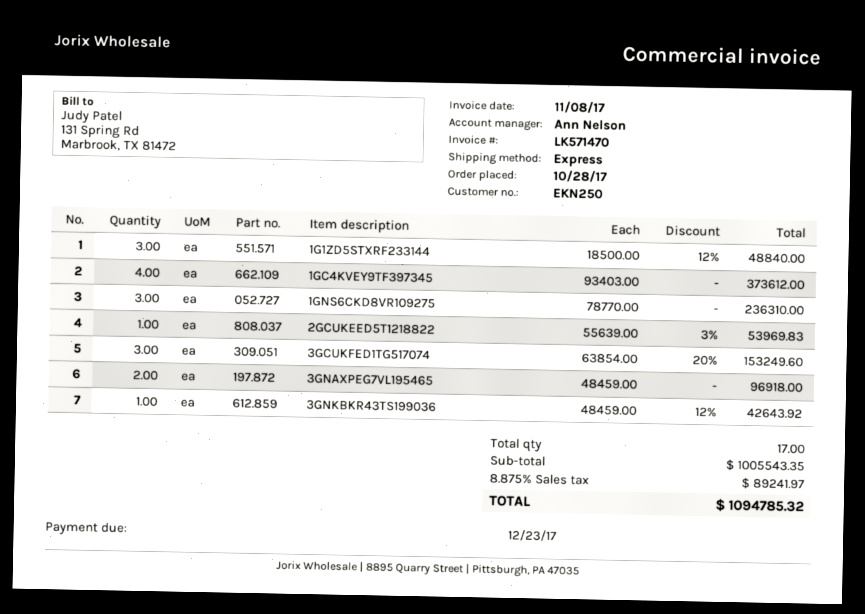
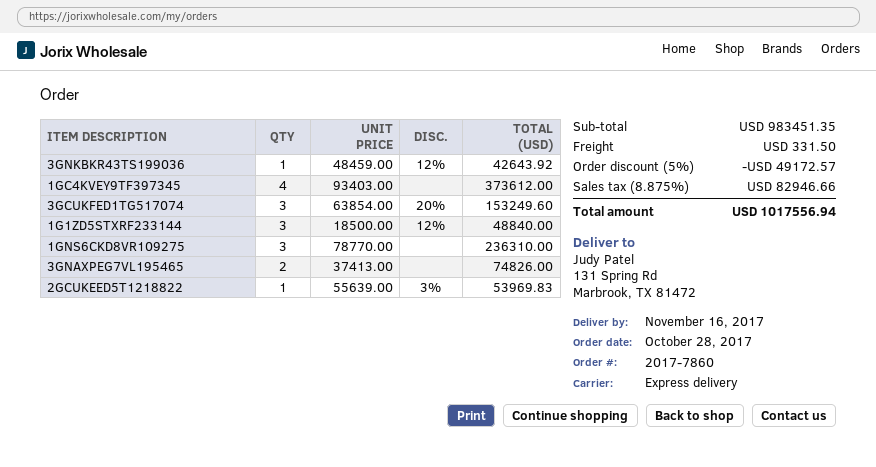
3GNAXPEG7VL195465: 2 x 48459.00 = 96918.00 -> 2 x 37413.00 = 74826.00
subtotal: 1005543.35 -> 983451.35
discount: none -> 5% = 49172.57
shipping: none -> 331.50
tax: 8.875% = 89241.97 -> 8.875% = 82946.66
total: 1094785.32 -> 1017556.94

